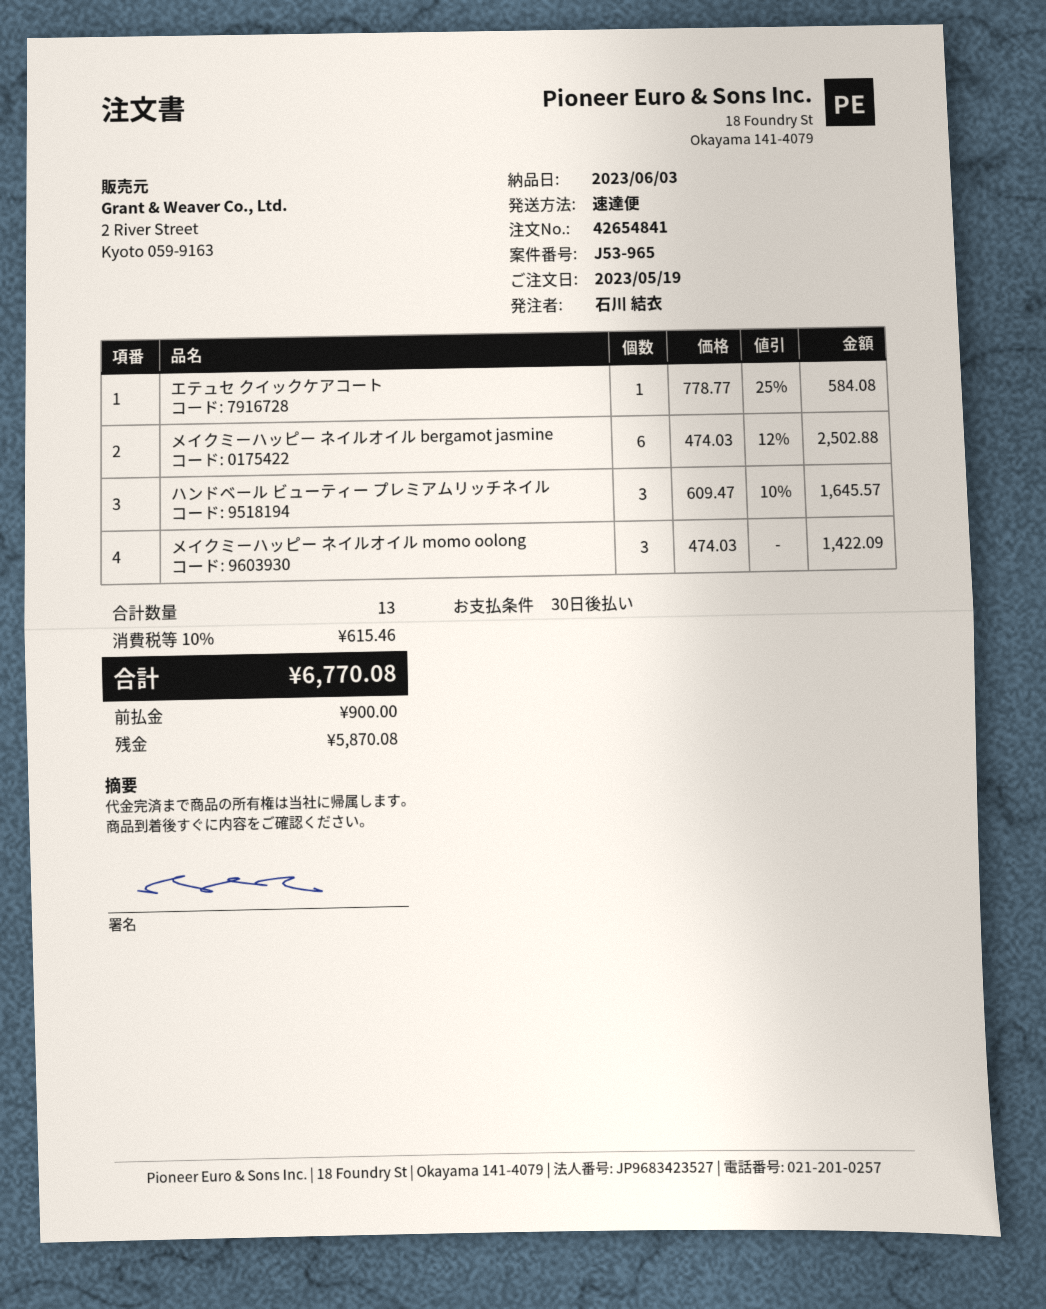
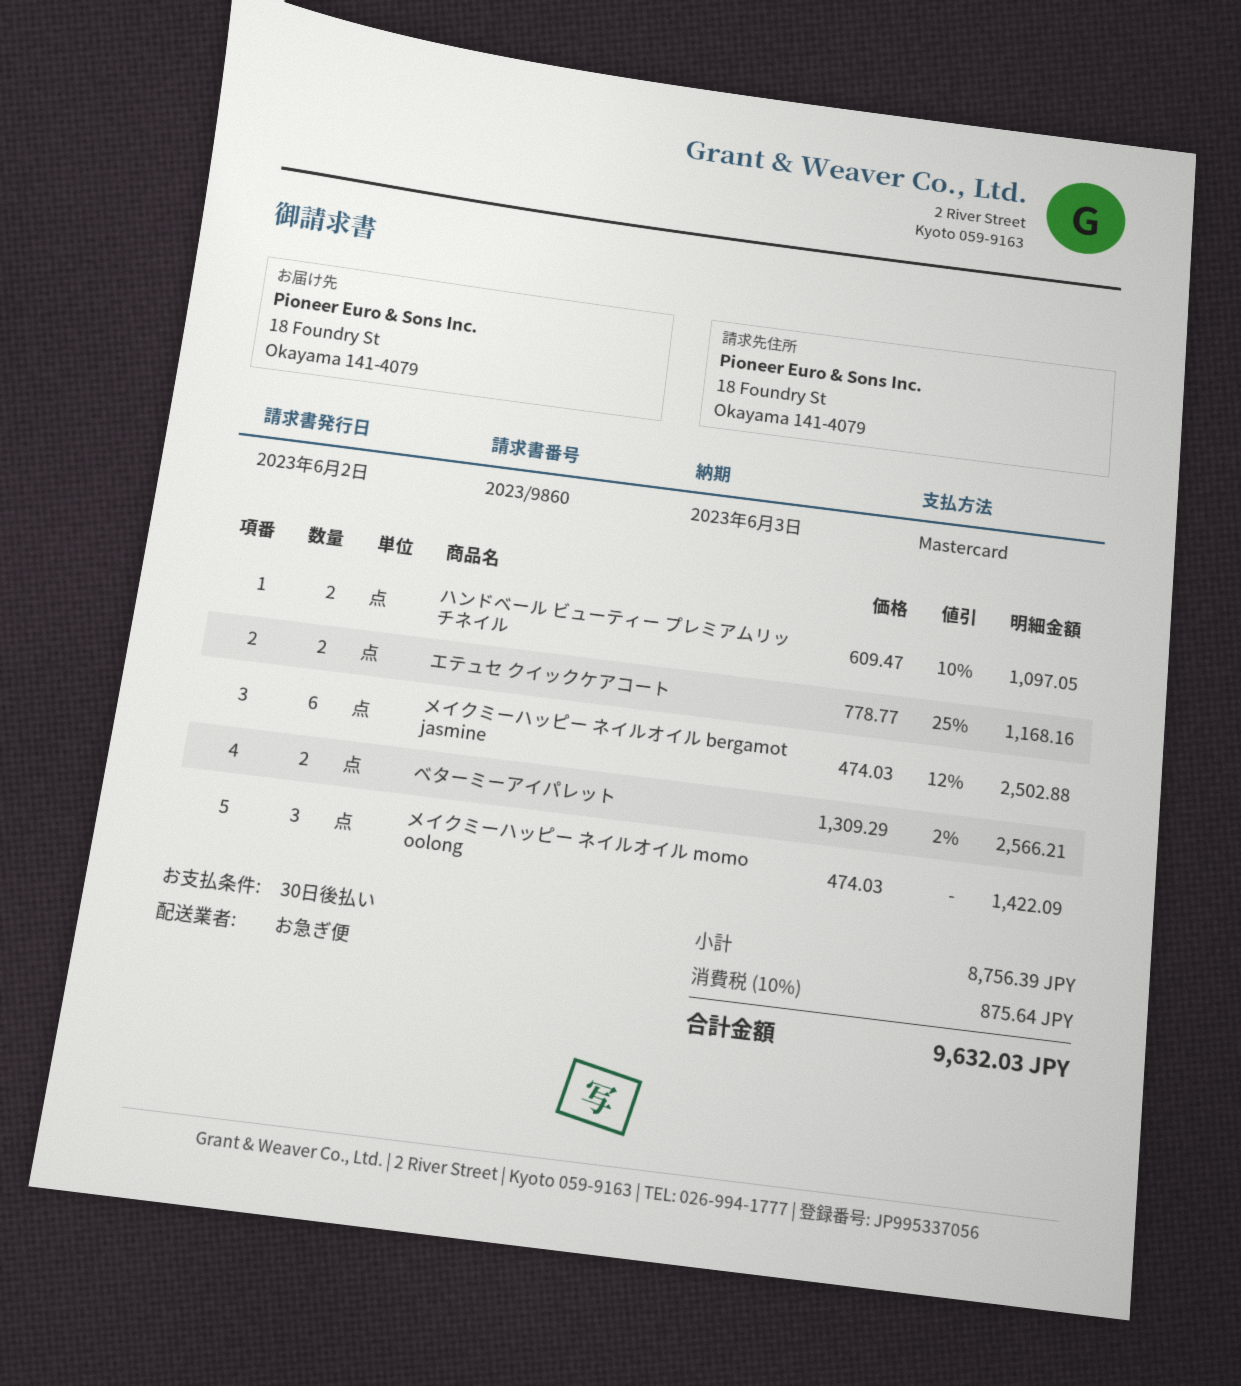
エテュセ クイックケアコート: 1 x 778.77 - 25% = 584.08 -> 2 x 778.77 - 25% = 1168.16
ハンドベール ビューティー プレミアムリッチネイル: 3 x 609.47 - 10% = 1645.57 -> 2 x 609.47 - 10% = 1097.05
ベターミーアイパレット: none -> 2 x 1309.29 - 2% = 2566.21
tax: 10% = 615.46 -> 10% = 875.64
total: 6770.08 -> 9632.03

